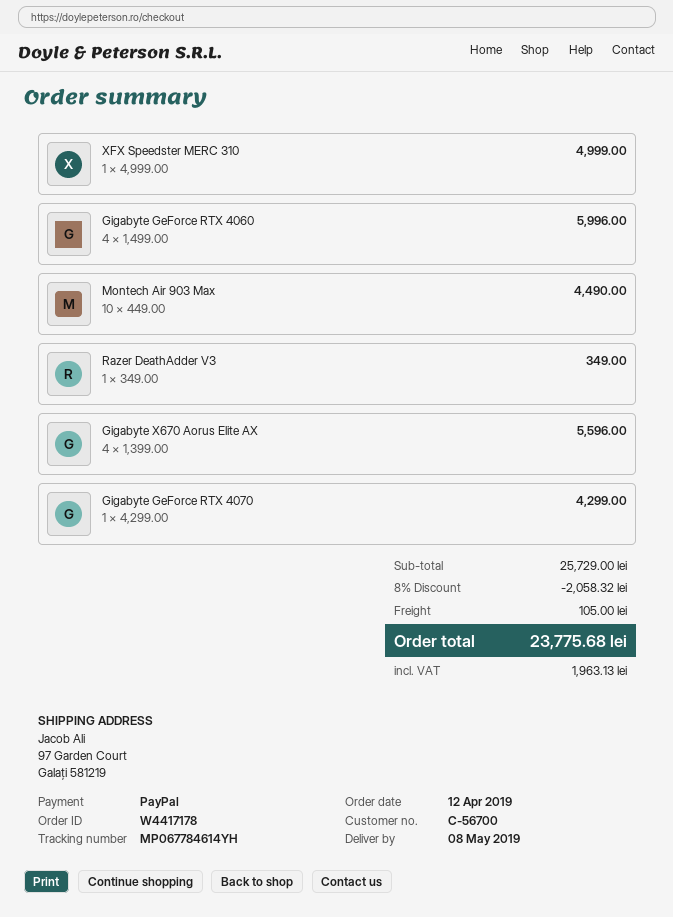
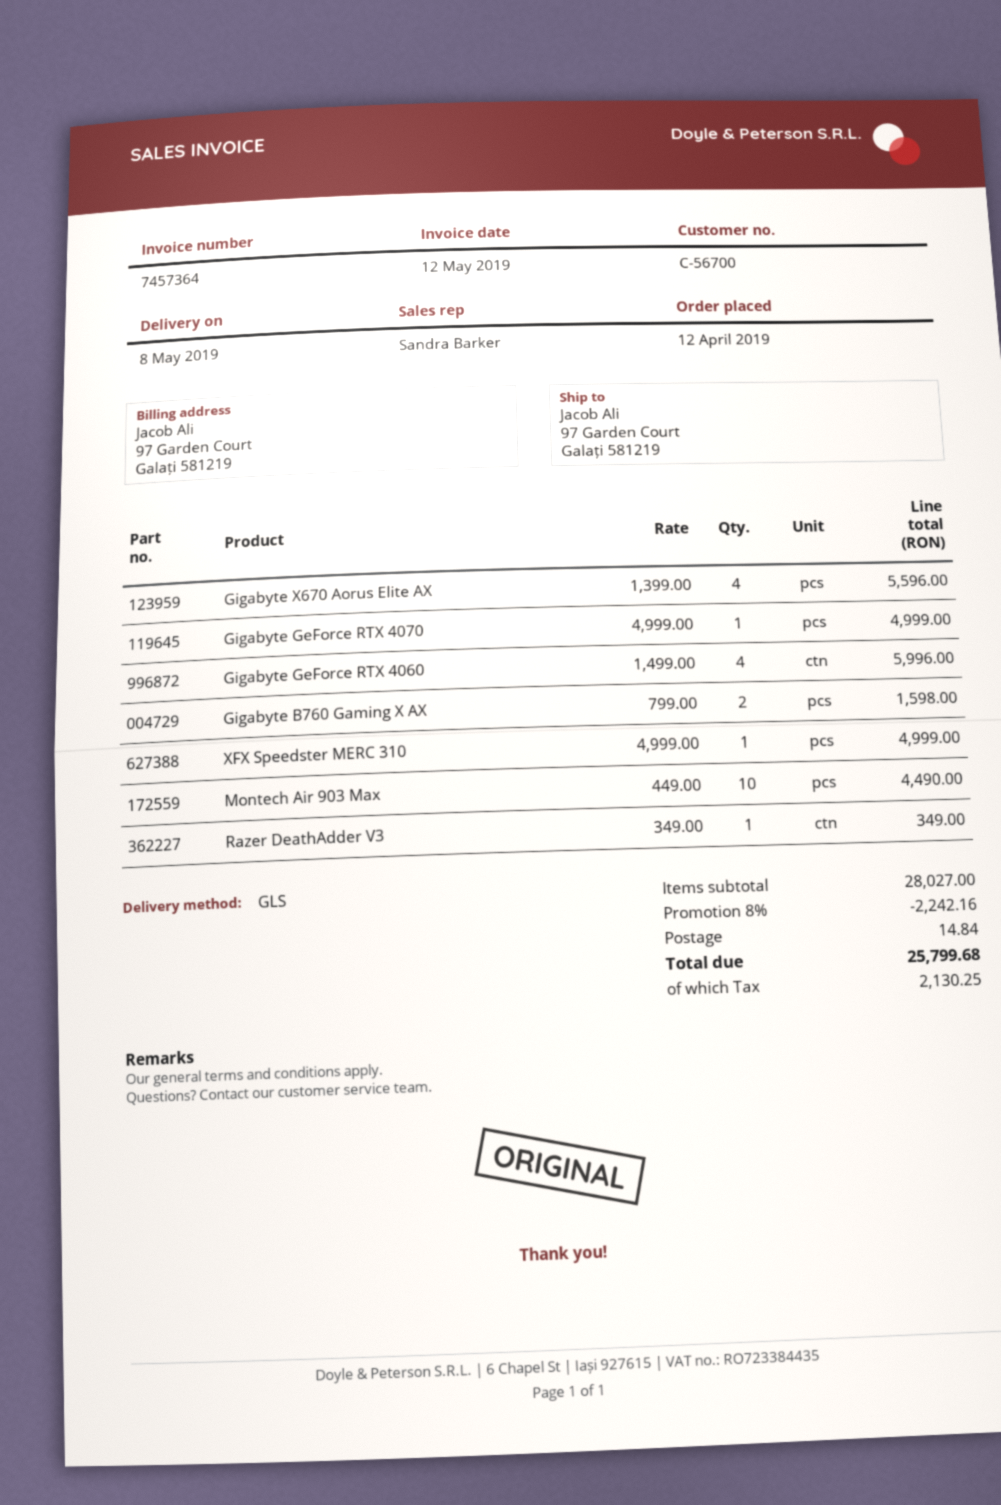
Gigabyte GeForce RTX 4070: 1 x 4299.00 = 4299.00 -> 1 x 4999.00 = 4999.00
Gigabyte B760 Gaming X AX: none -> 2 x 799.00 = 1598.00
subtotal: 25729.00 -> 28027.00
discount: 8% = 2058.32 -> 8% = 2242.16
shipping: 105.00 -> 14.84
tax: 1963.13 -> 2130.25
total: 23775.68 -> 25799.68

